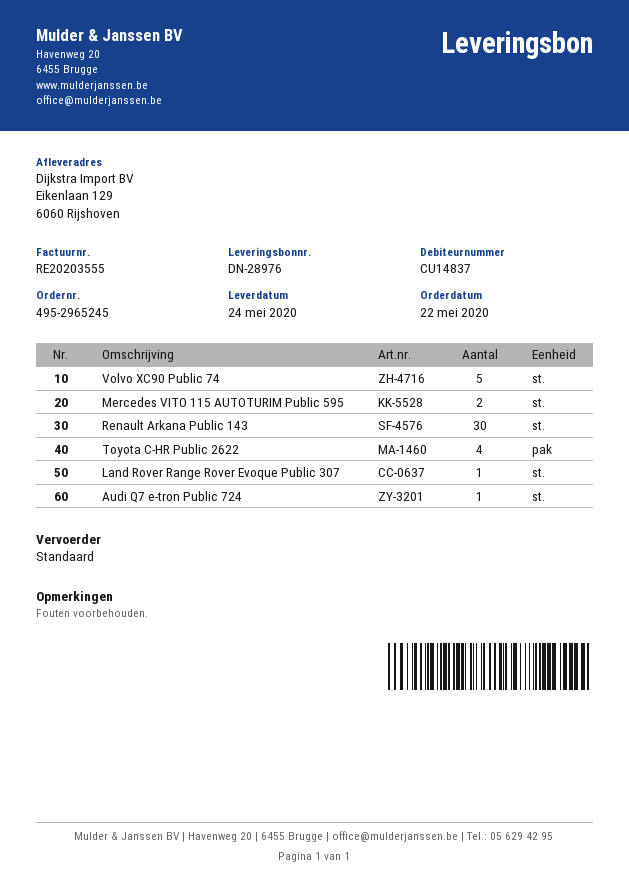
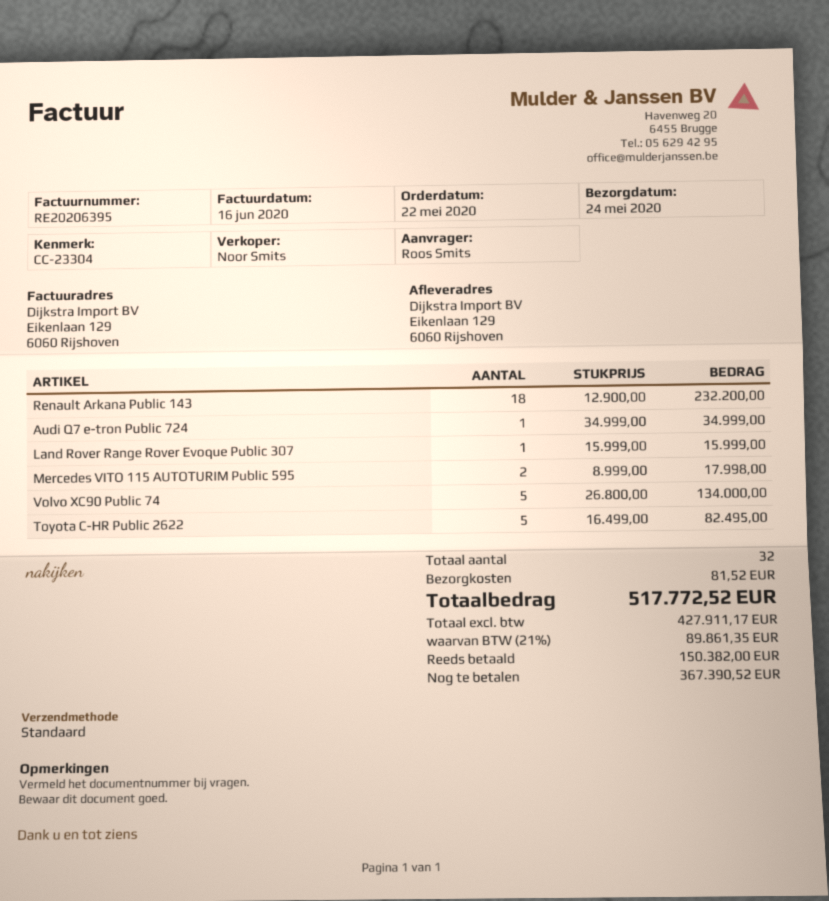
invoice number: RE20203555 -> RE20206395
Renault Arkana Public 143: 30 -> 18
Toyota C-HR Public 2622: 4 -> 5

